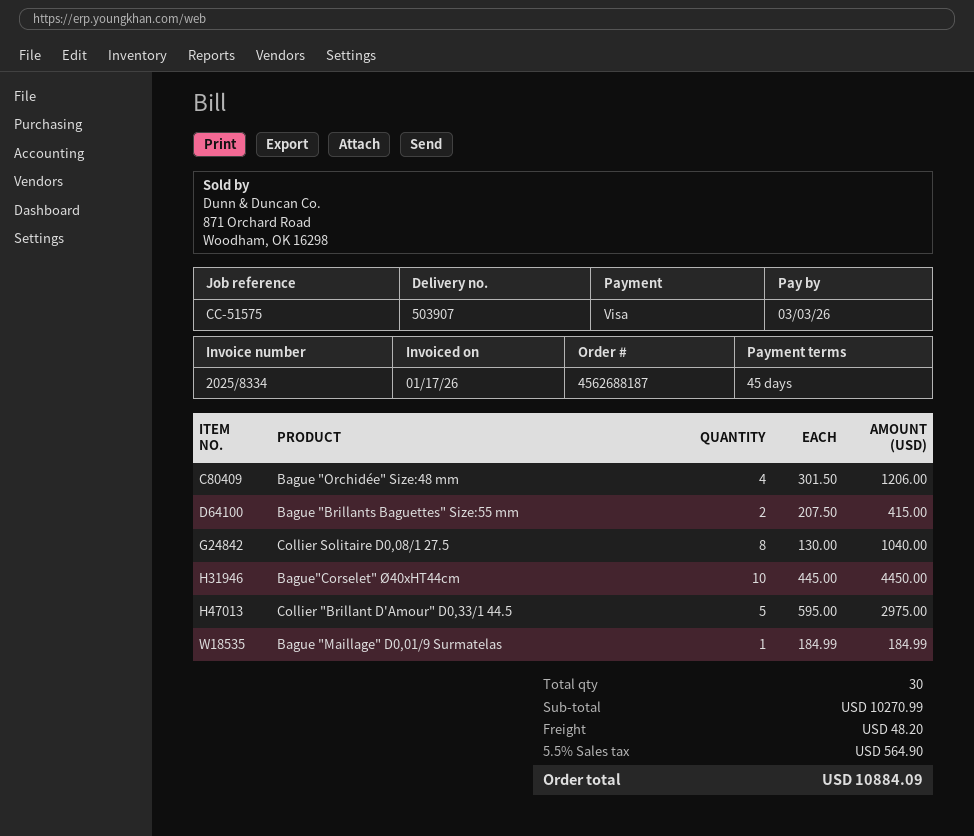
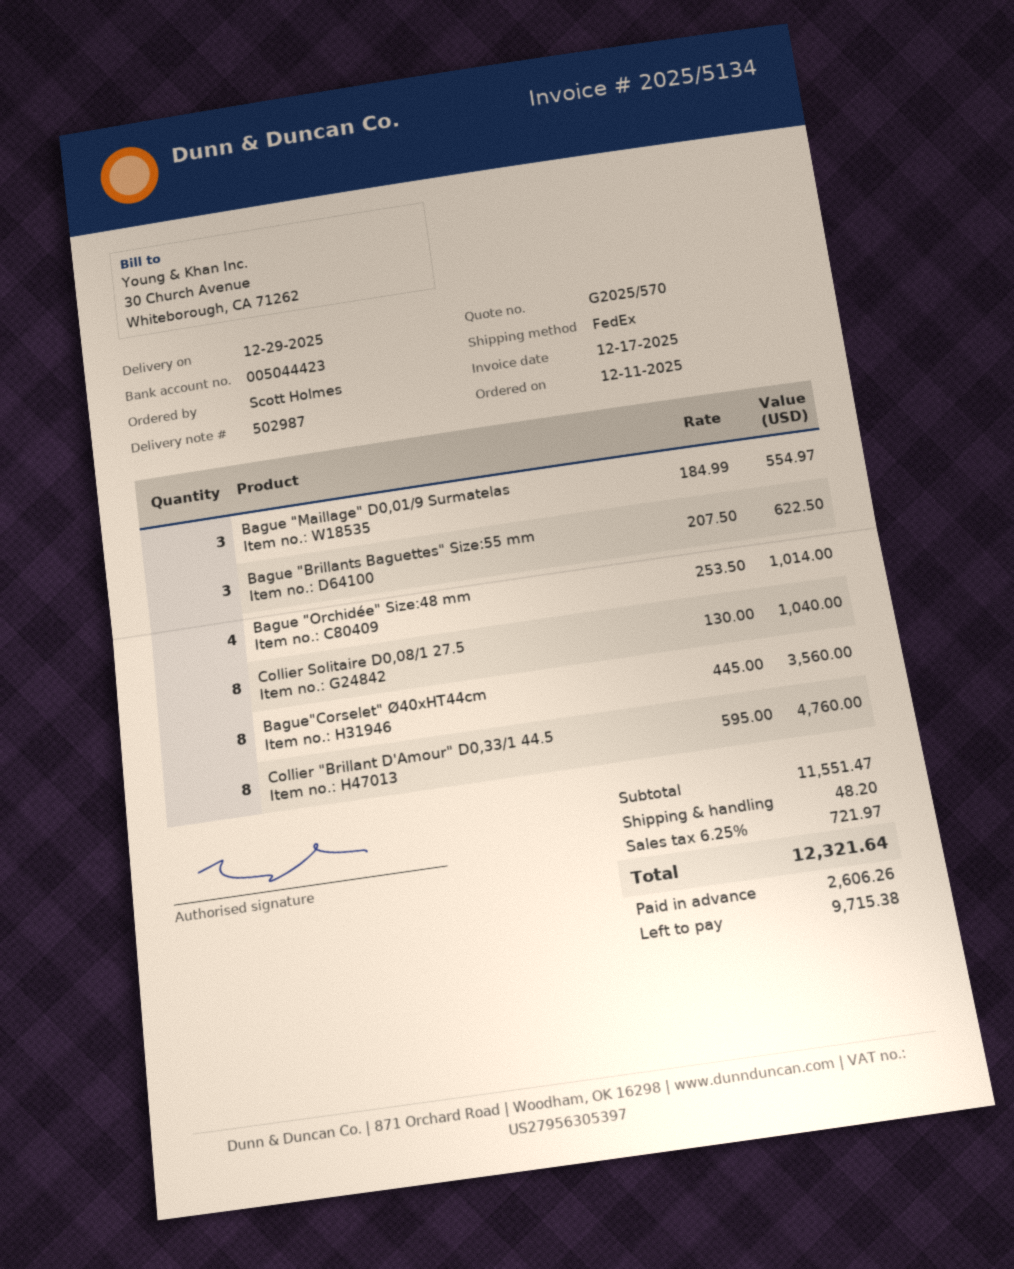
delivery note number: 503907 -> 502987
invoice number: 2025/8334 -> 2025/5134
invoice date: 2026-01-17 -> 2025-12-17
Bague "Orchidée" Size:48 mm: 4 x 301.50 = 1206.00 -> 4 x 253.50 = 1014.00
Bague "Brillants Baguettes" Size:55 mm: 2 x 207.50 = 415.00 -> 3 x 207.50 = 622.50
Bague"Corselet" Ø40xHT44cm: 10 x 445.00 = 4450.00 -> 8 x 445.00 = 3560.00
Collier "Brillant D'Amour" D0,33/1 44.5: 5 x 595.00 = 2975.00 -> 8 x 595.00 = 4760.00
Bague "Maillage" D0,01/9 Surmatelas: 1 x 184.99 = 184.99 -> 3 x 184.99 = 554.97
subtotal: 10270.99 -> 11551.47
tax: 5.5% = 564.90 -> 6.25% = 721.97
total: 10884.09 -> 12321.64

